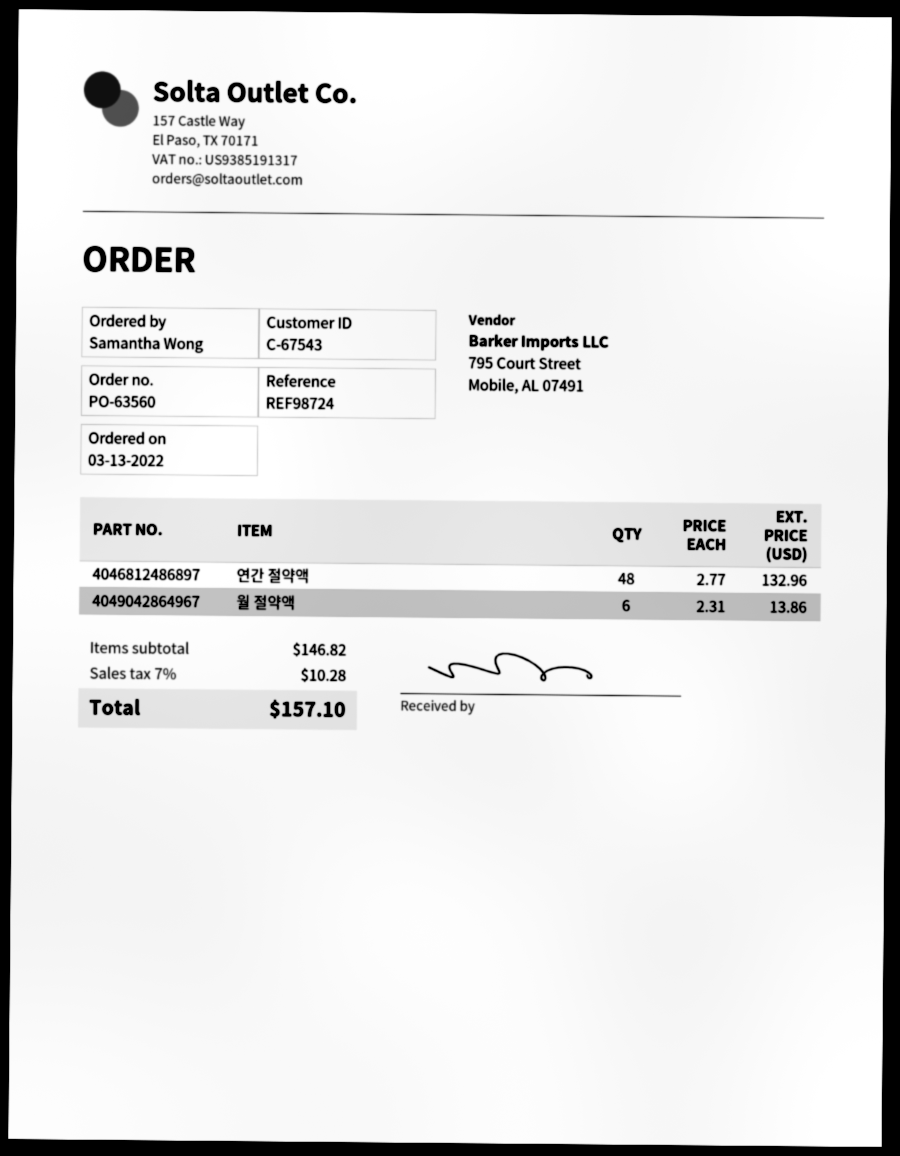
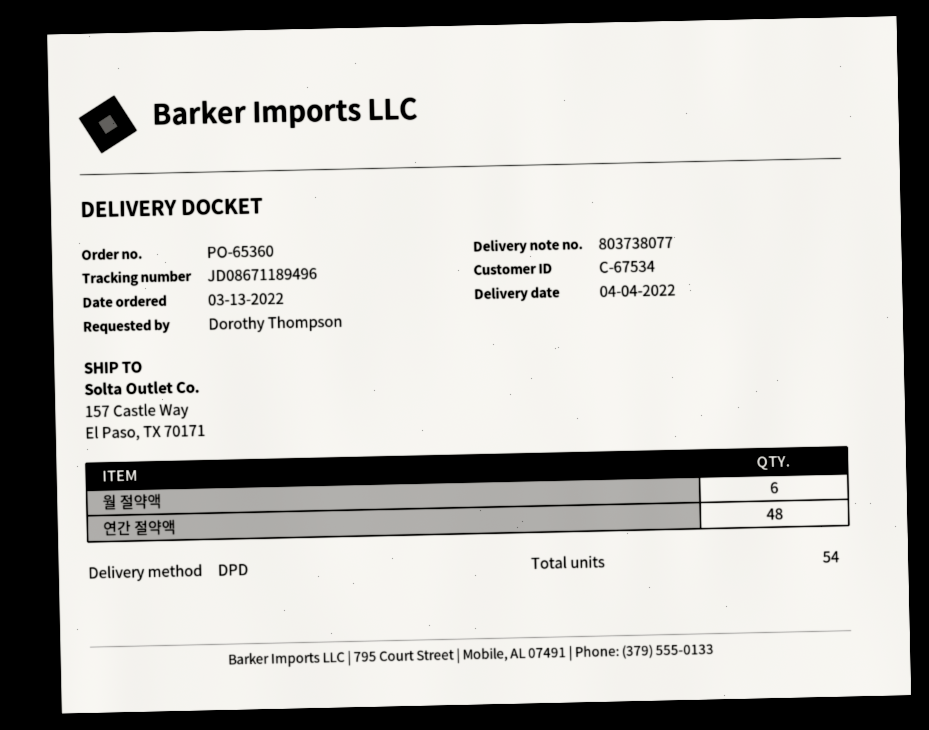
order number: PO-63560 -> PO-65360
customer number: C-67543 -> C-67534
ordered by: Samantha Wong -> Dorothy Thompson

